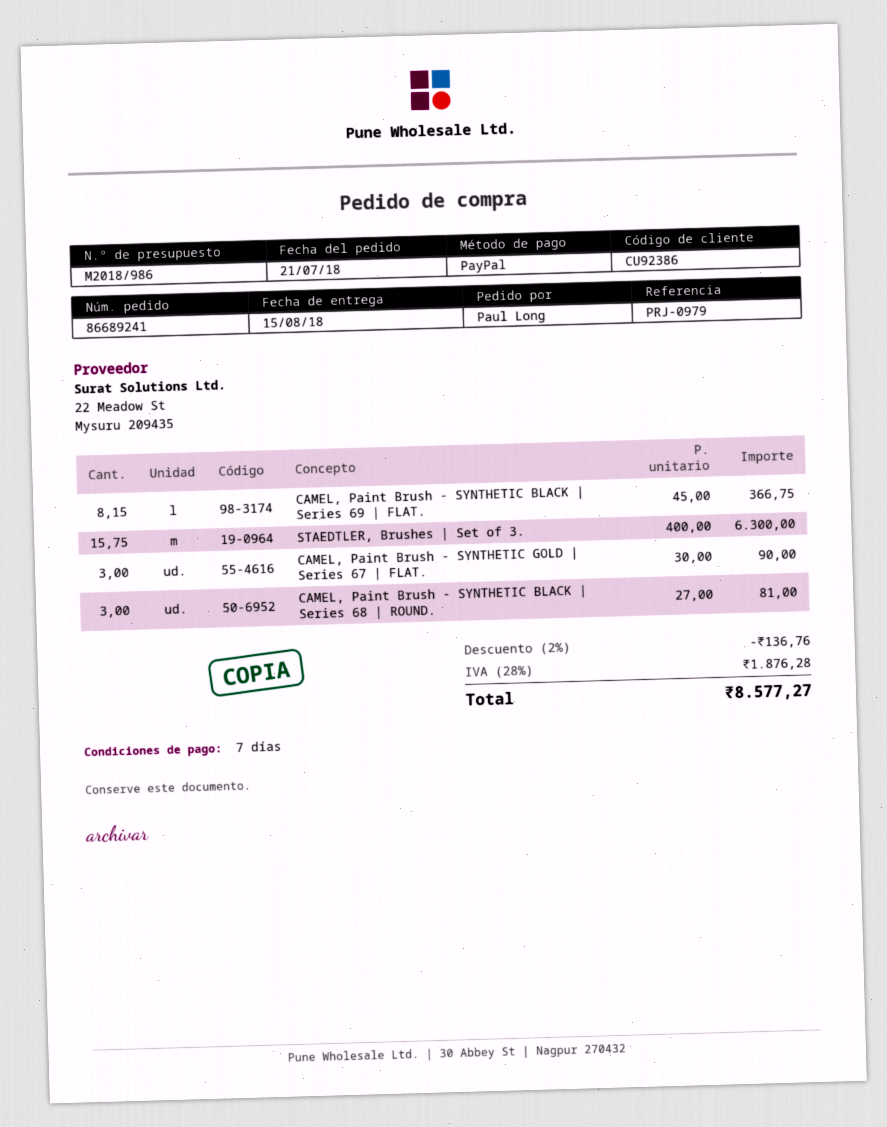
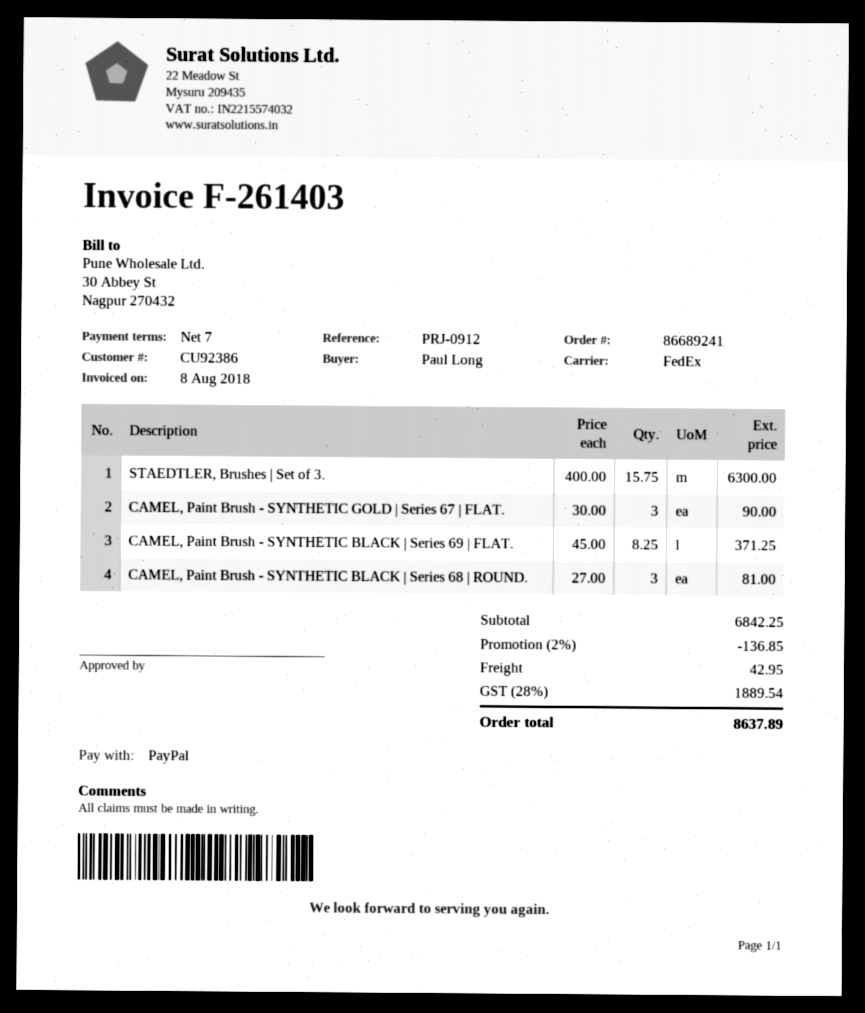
reference: PRJ-0979 -> PRJ-0912
CAMEL, Paint Brush - SYNTHETIC BLACK | Series 69 | FLAT.: 8.15 x 45.00 = 366.75 -> 8.25 x 45.00 = 371.25
discount: 2% = 136.76 -> 2% = 136.85
shipping: none -> 42.95
tax: 28% = 1876.28 -> 28% = 1889.54
total: 8577.27 -> 8637.89

